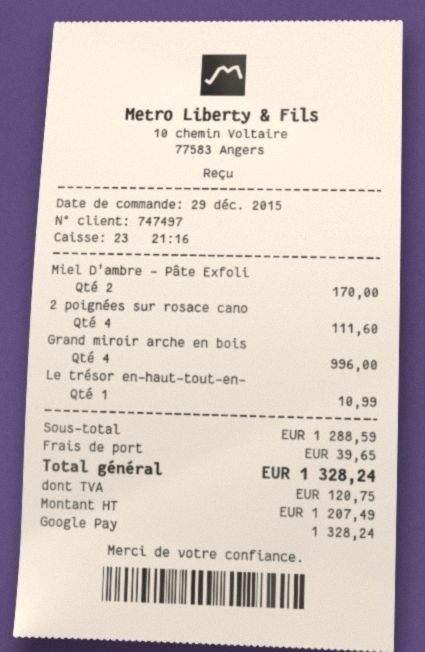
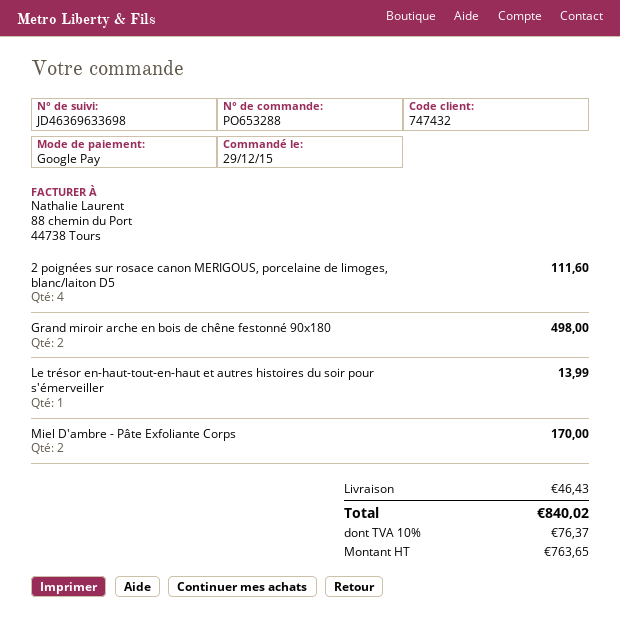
customer number: 747497 -> 747432
Grand miroir arche en bois: 4 for 996.00 -> 2 for 498.00
Le trésor en-haut-tout-en-: 1 for 10.99 -> 1 for 13.99
shipping: 39.65 -> 46.43
net: 1207.49 -> 763.65
tax: 120.75 -> 76.37
total: 1328.24 -> 840.02

